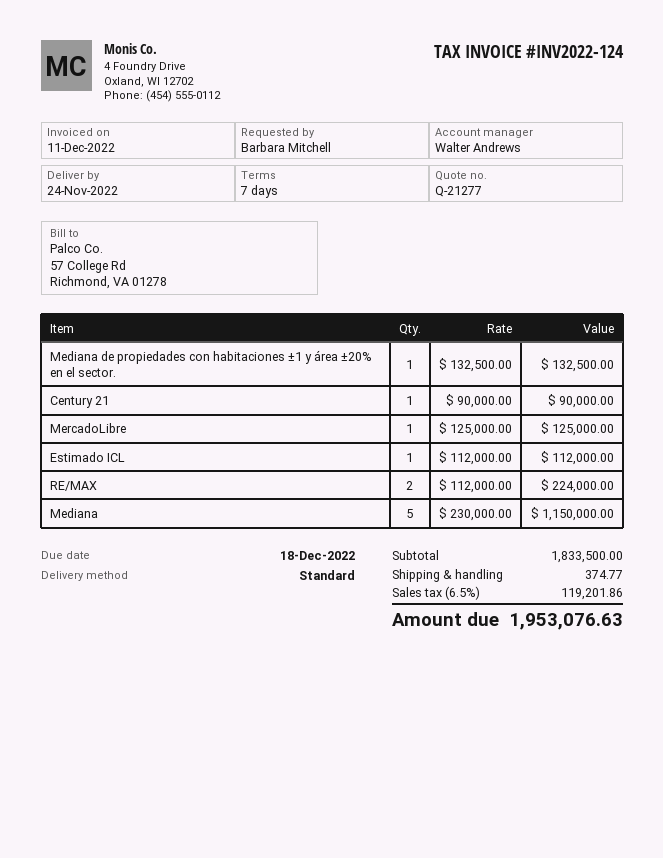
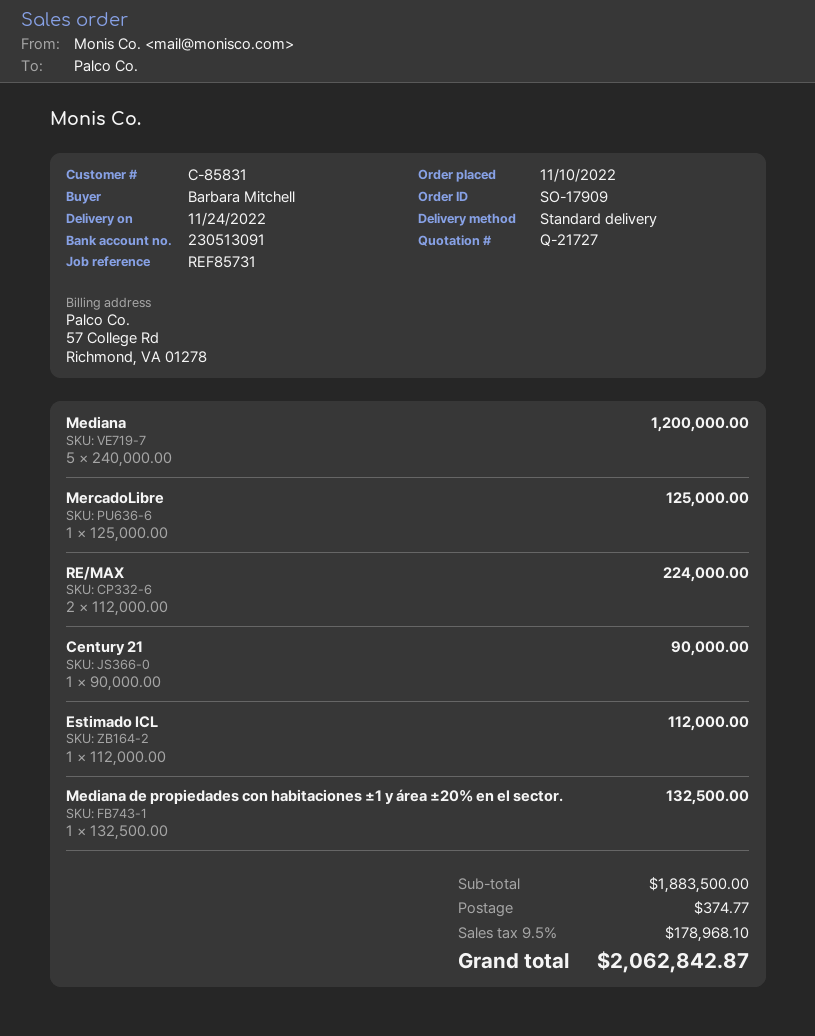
quote number: Q-21277 -> Q-21727
Mediana: 5 x 230000.00 = 1150000.00 -> 5 x 240000.00 = 1200000.00
subtotal: 1833500.00 -> 1883500.00
tax: 6.5% = 119201.86 -> 9.5% = 178968.10
total: 1953076.63 -> 2062842.87

